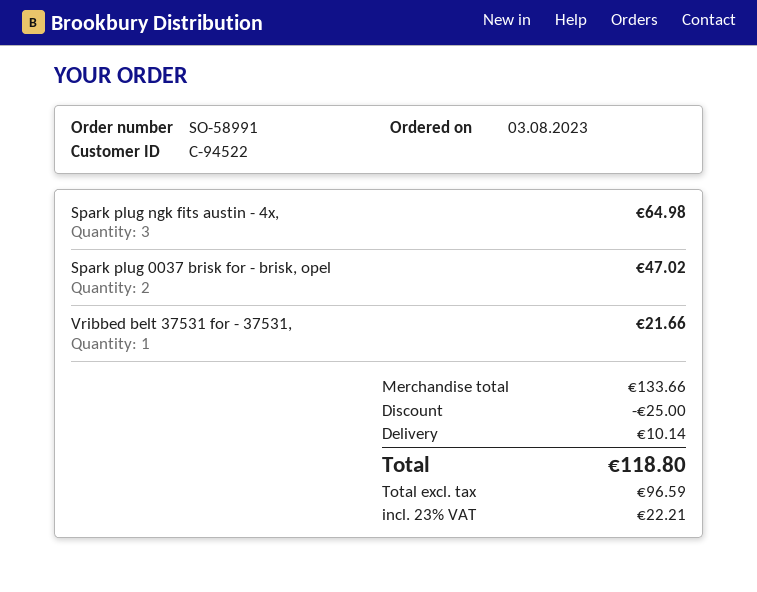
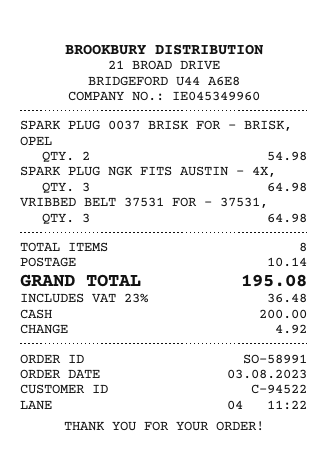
Spark plug 0037 brisk for - brisk, opel: 2 for 47.02 -> 2 for 54.98
Vribbed belt 37531 for - 37531,: 1 for 21.66 -> 3 for 64.98
discount: 25.00 -> none
tax: 23% = 22.21 -> 23% = 36.48
total: 118.80 -> 195.08

